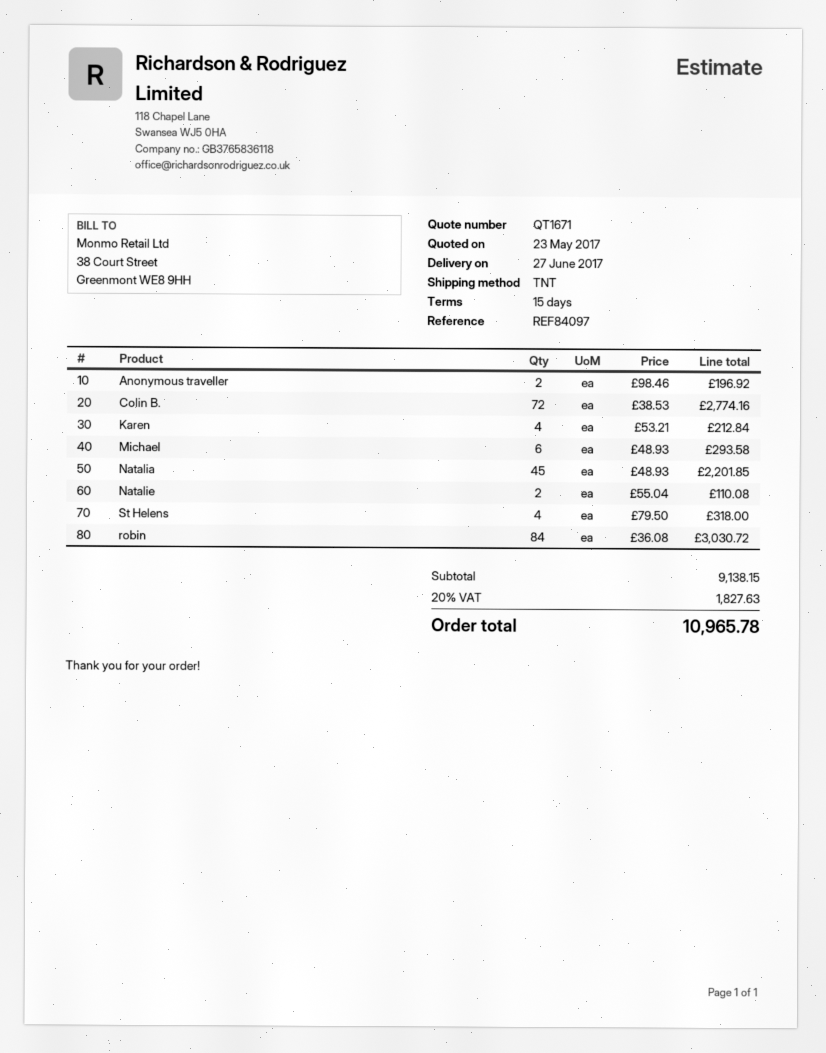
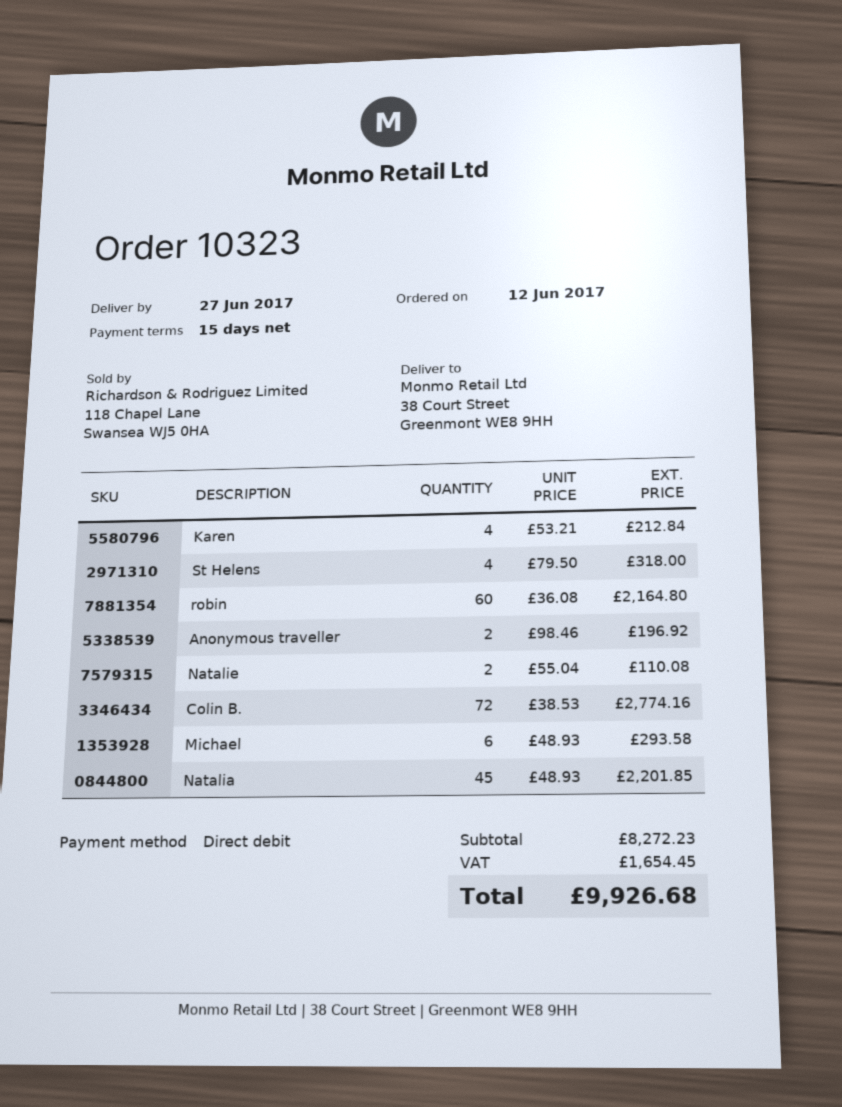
robin: 84 x 36.08 = 3030.72 -> 60 x 36.08 = 2164.80
subtotal: 9138.15 -> 8272.23
tax: 1827.63 -> 1654.45
total: 10965.78 -> 9926.68

